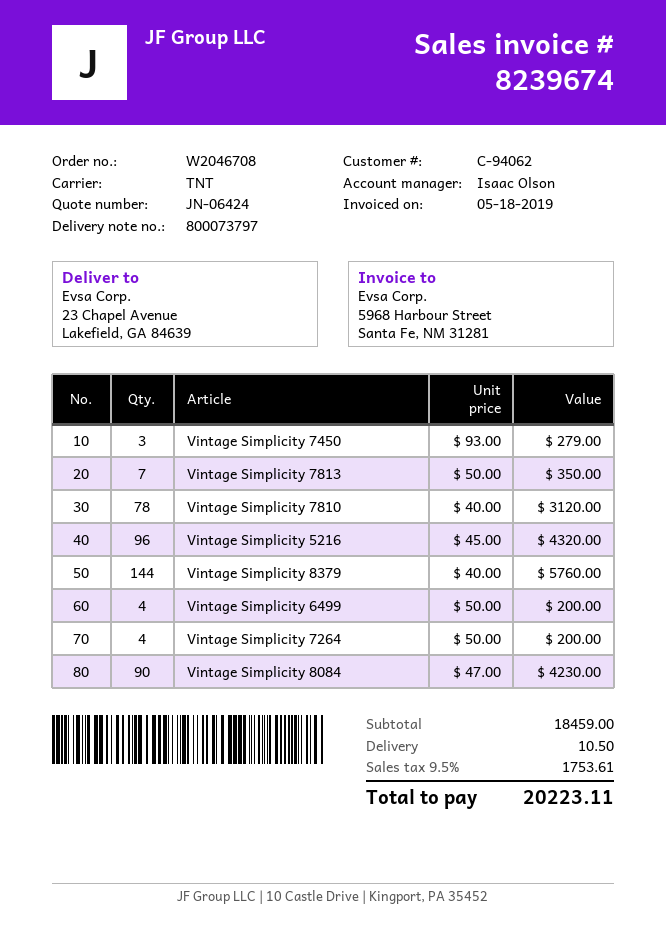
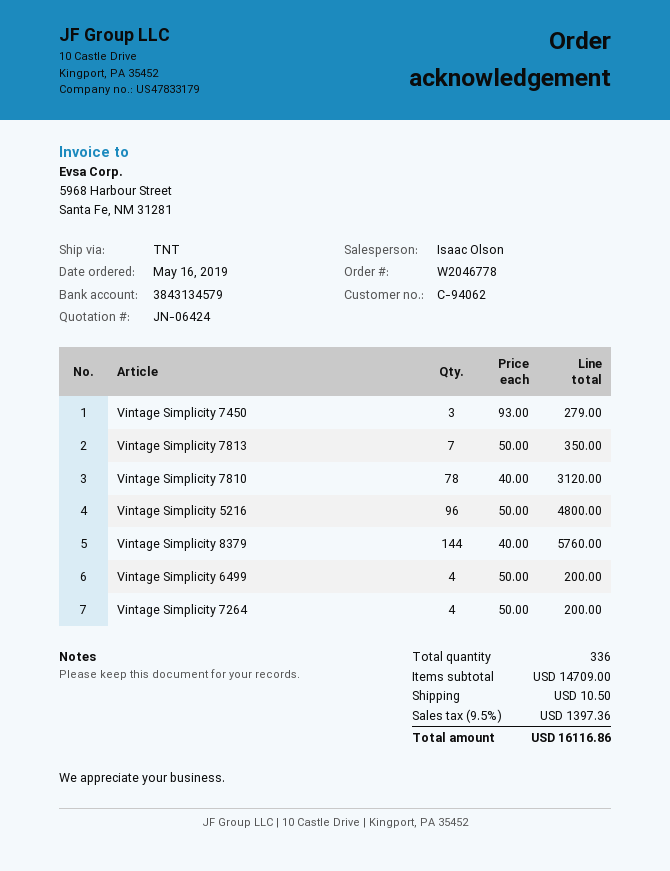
order number: W2046708 -> W2046778
Vintage Simplicity 5216: 96 x 45.00 = 4320.00 -> 96 x 50.00 = 4800.00
Vintage Simplicity 8084: 90 x 47.00 = 4230.00 -> none
subtotal: 18459.00 -> 14709.00
tax: 9.5% = 1753.61 -> 9.5% = 1397.36
total: 20223.11 -> 16116.86

